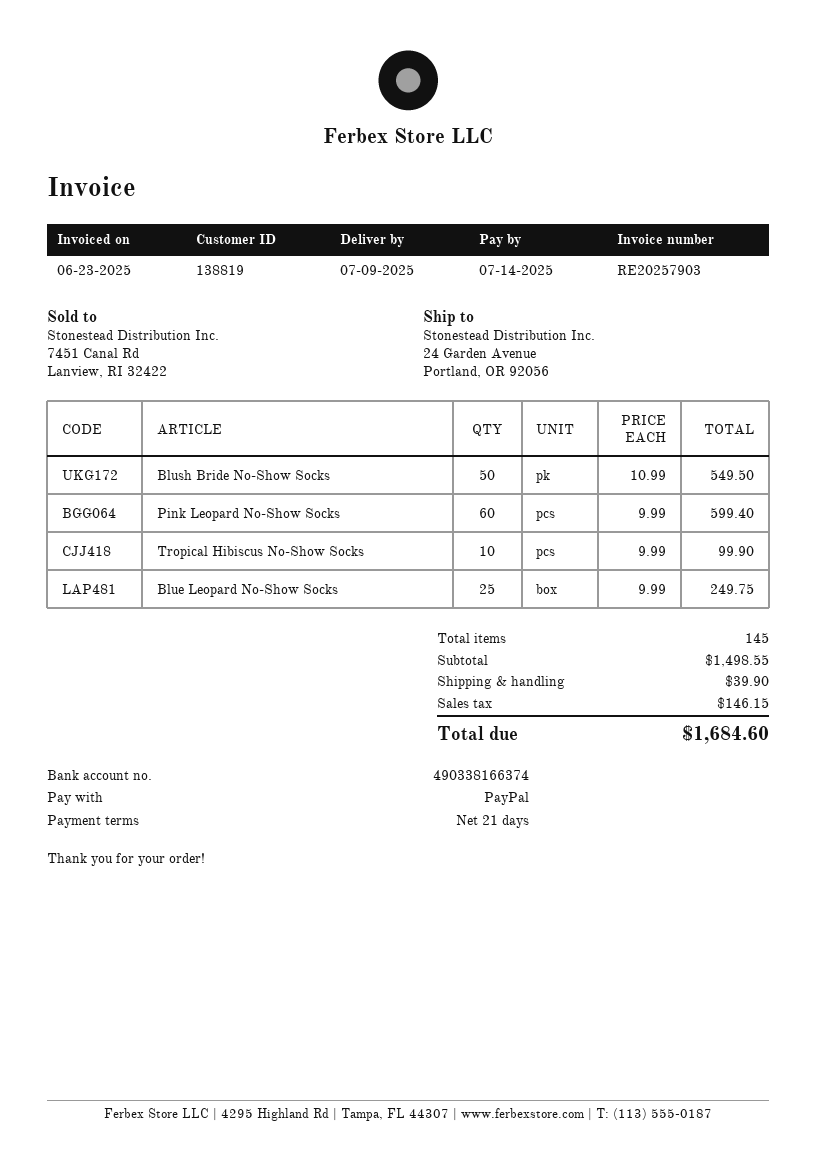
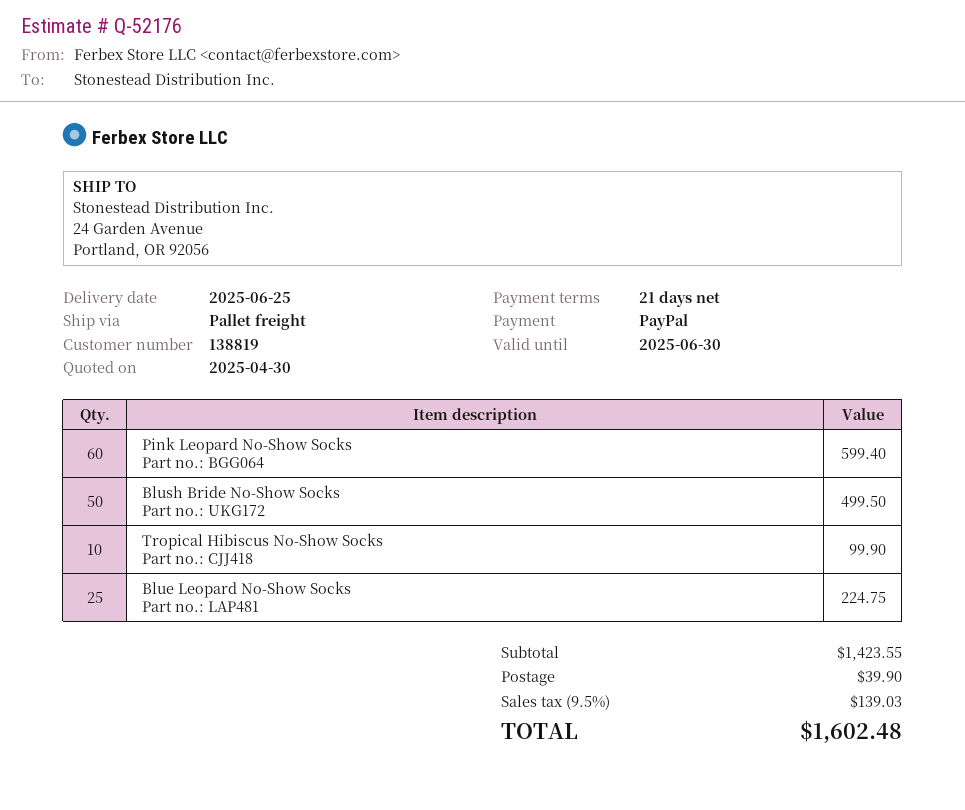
delivery date: 2025-07-09 -> 2025-06-25
Blush Bride No-Show Socks: 50 for 549.50 -> 50 for 499.50
Blue Leopard No-Show Socks: 25 for 249.75 -> 25 for 224.75
subtotal: 1498.55 -> 1423.55
tax: 146.15 -> 139.03
total: 1684.60 -> 1602.48

